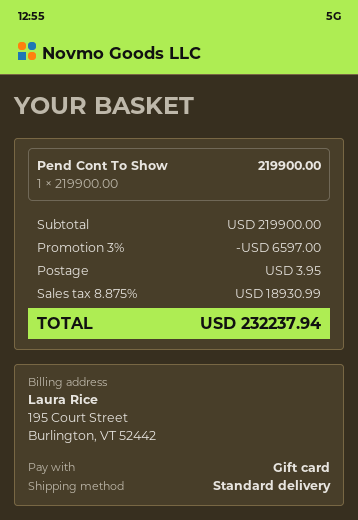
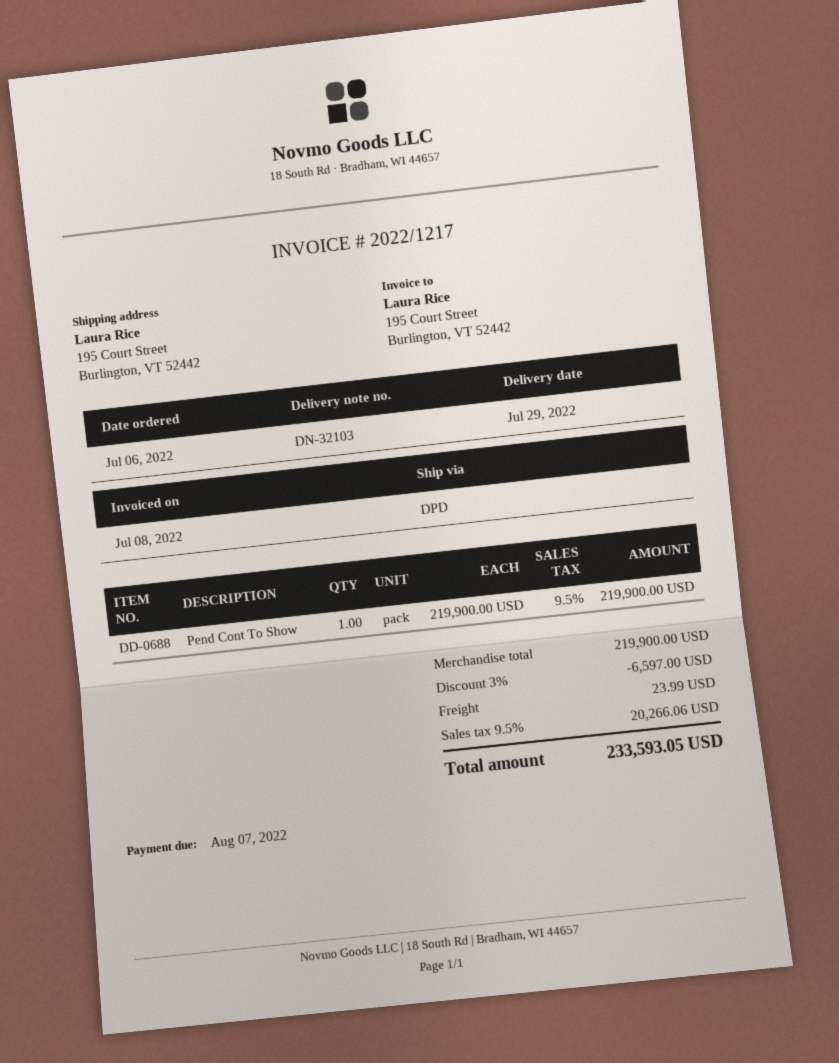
shipping method: standard -> DPD
shipping: 3.95 -> 23.99
tax: 8.875% = 18930.99 -> 9.5% = 20266.06
total: 232237.94 -> 233593.05

